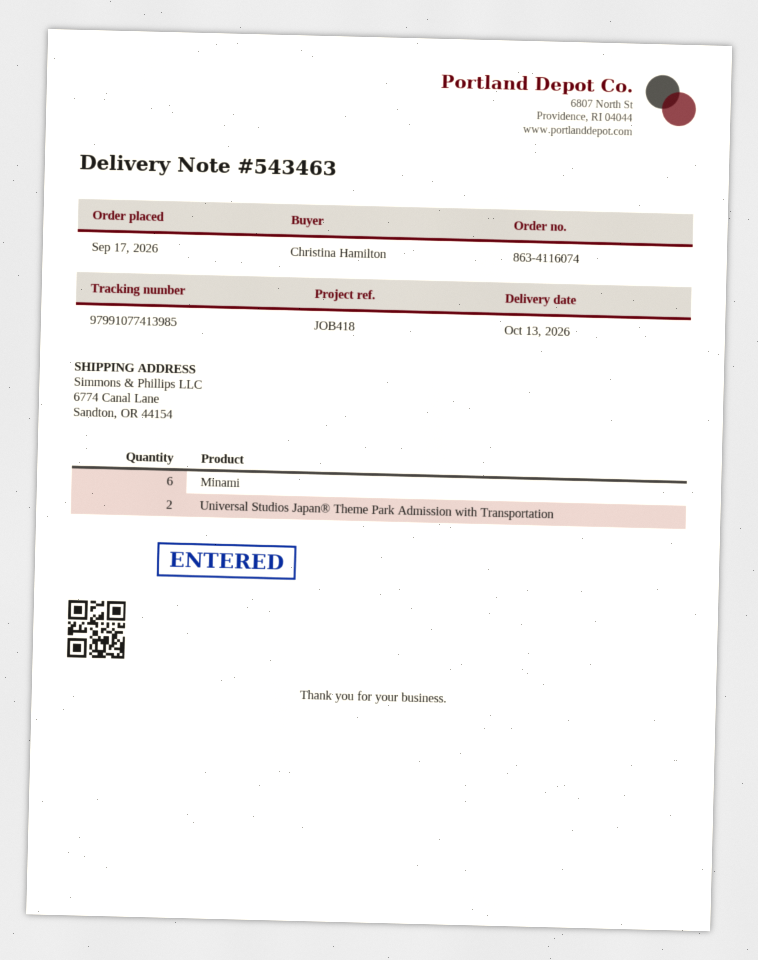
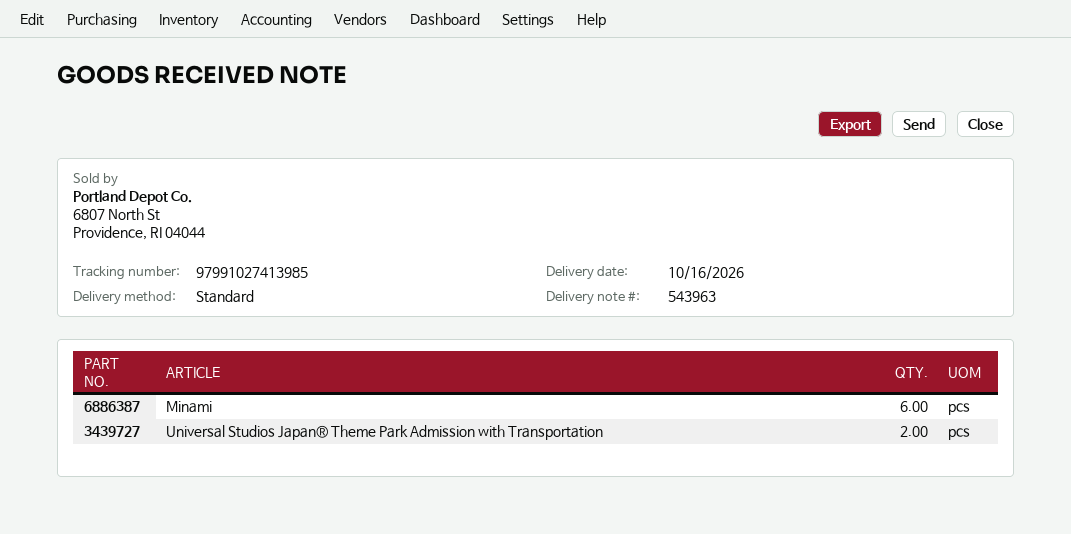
delivery note number: 543463 -> 543963
delivery date: 2026-10-13 -> 2026-10-16
tracking number: 97991077413985 -> 97991027413985

